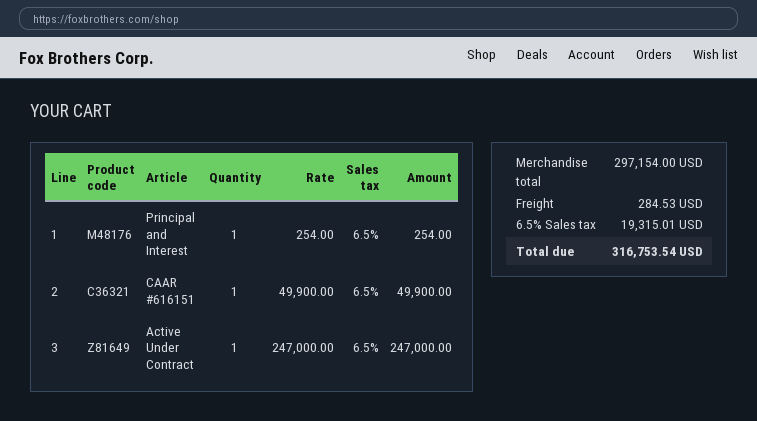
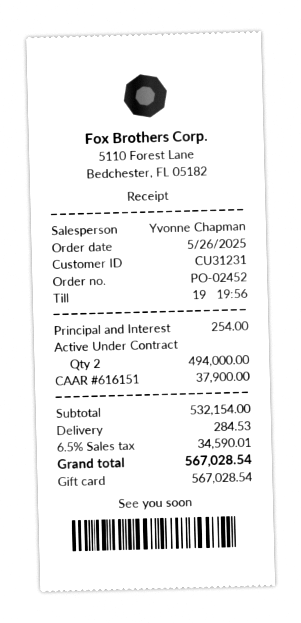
CAAR #616151: 1 for 49900.00 -> 1 for 37900.00
Active Under Contract: 1 for 247000.00 -> 2 for 494000.00
subtotal: 297154.00 -> 532154.00
tax: 6.5% = 19315.01 -> 6.5% = 34590.01
total: 316753.54 -> 567028.54

